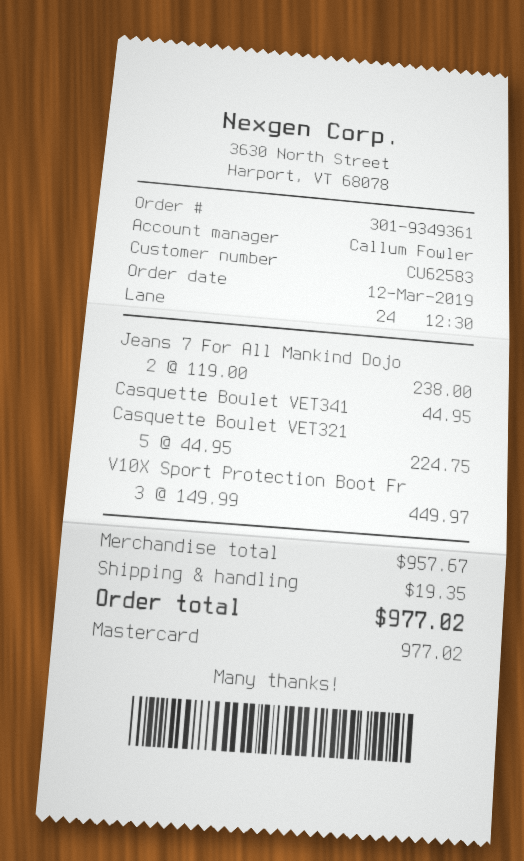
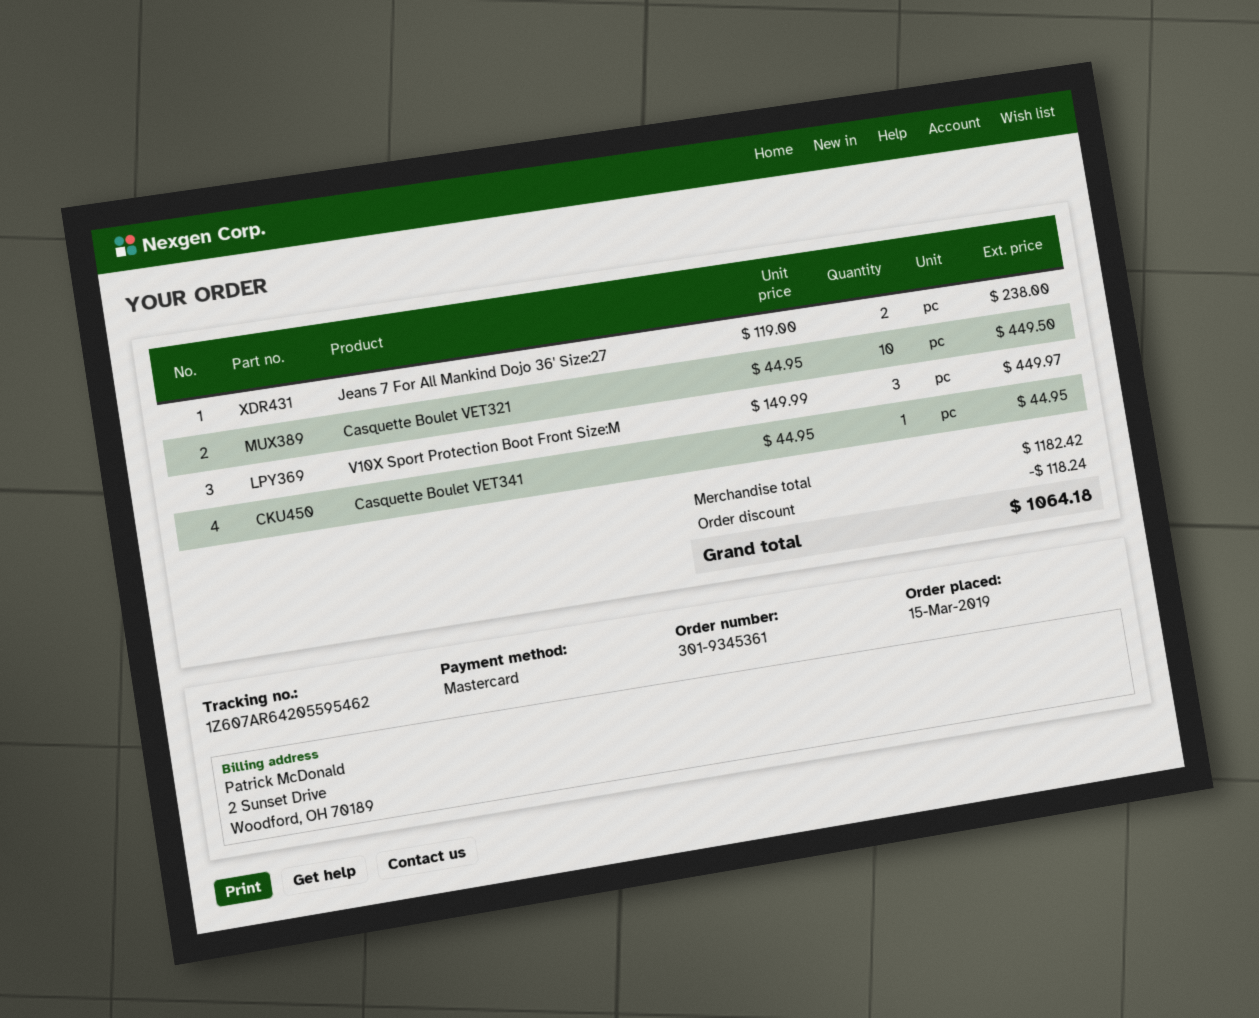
order number: 301-9349361 -> 301-9345361
order date: 2019-03-12 -> 2019-03-15
Casquette Boulet VET321: 5 x 44.95 = 224.75 -> 10 x 44.95 = 449.50
subtotal: 957.67 -> 1182.42
discount: none -> 118.24
shipping: 19.35 -> none
total: 977.02 -> 1064.18

